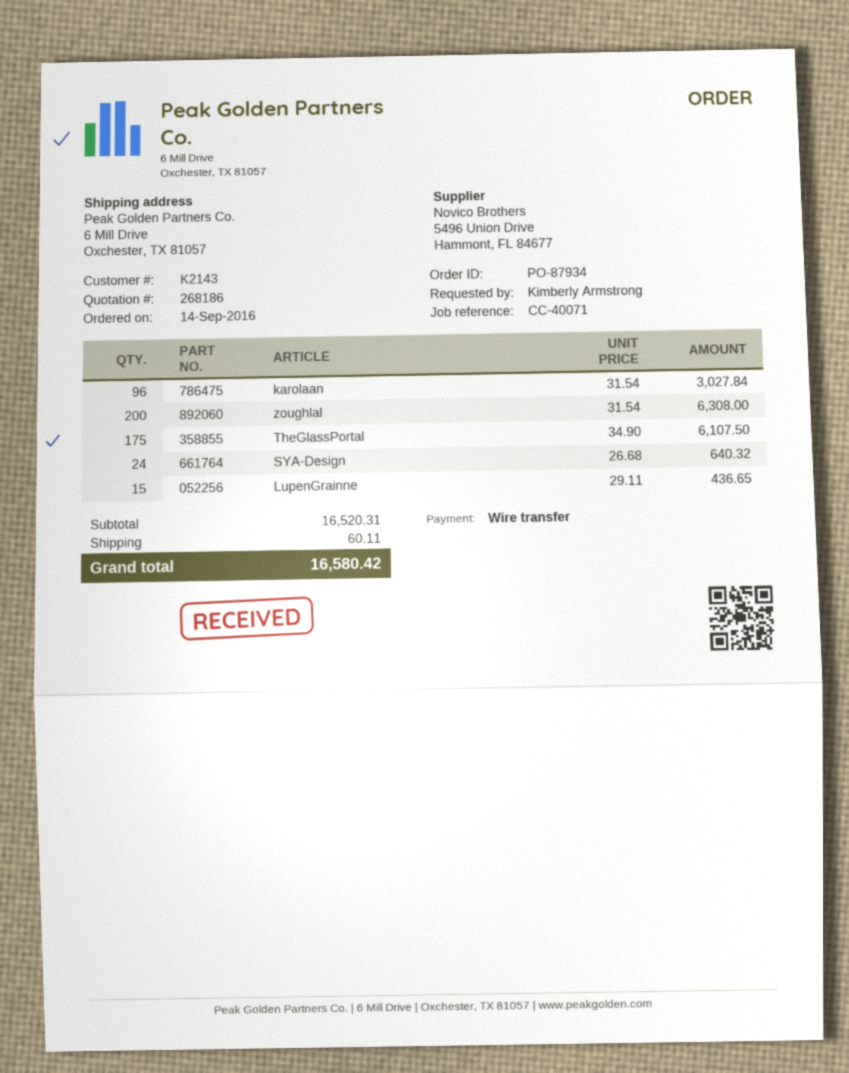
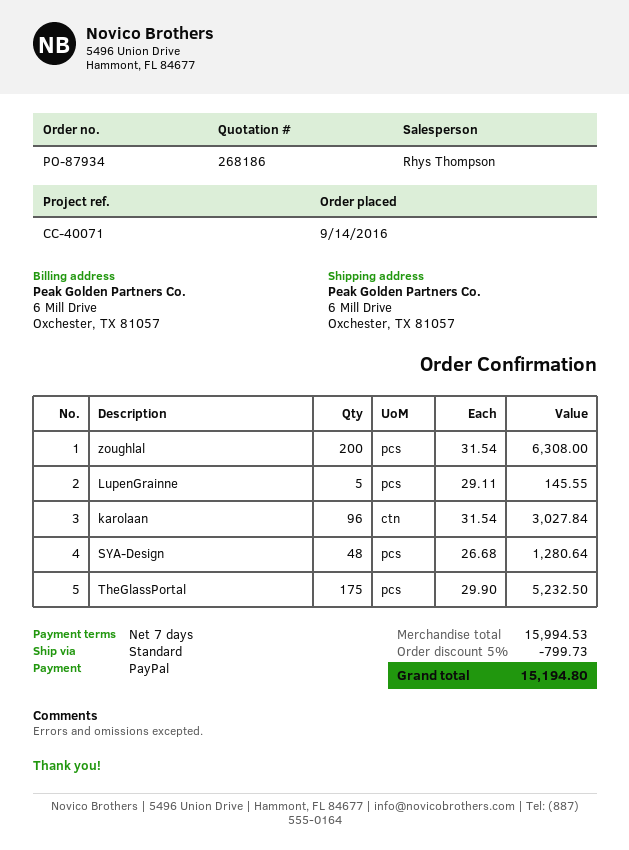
payment method: bank transfer -> PayPal
TheGlassPortal: 175 x 34.90 = 6107.50 -> 175 x 29.90 = 5232.50
SYA-Design: 24 x 26.68 = 640.32 -> 48 x 26.68 = 1280.64
LupenGrainne: 15 x 29.11 = 436.65 -> 5 x 29.11 = 145.55
subtotal: 16520.31 -> 15994.53
discount: none -> 5% = 799.73
shipping: 60.11 -> none
total: 16580.42 -> 15194.80

